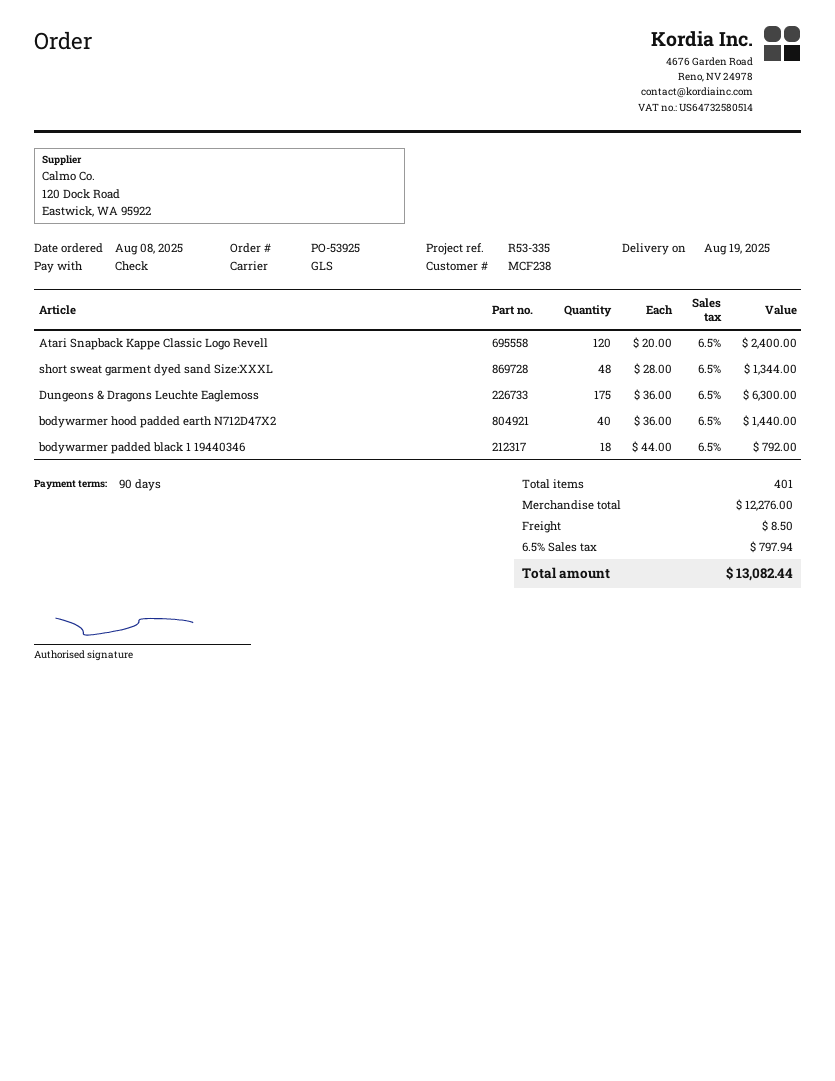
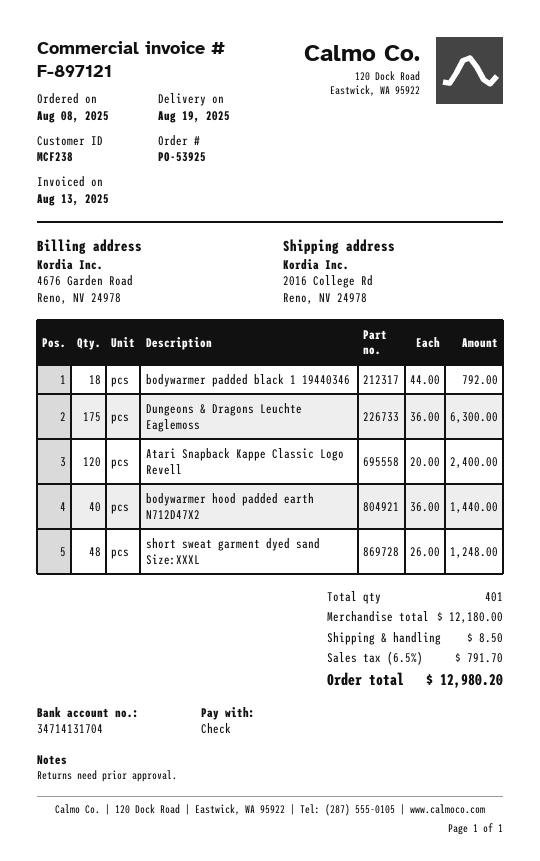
short sweat garment dyed sand Size:XXXL: 48 x 28.00 = 1344.00 -> 48 x 26.00 = 1248.00
subtotal: 12276.00 -> 12180.00
tax: 6.5% = 797.94 -> 6.5% = 791.70
total: 13082.44 -> 12980.20

